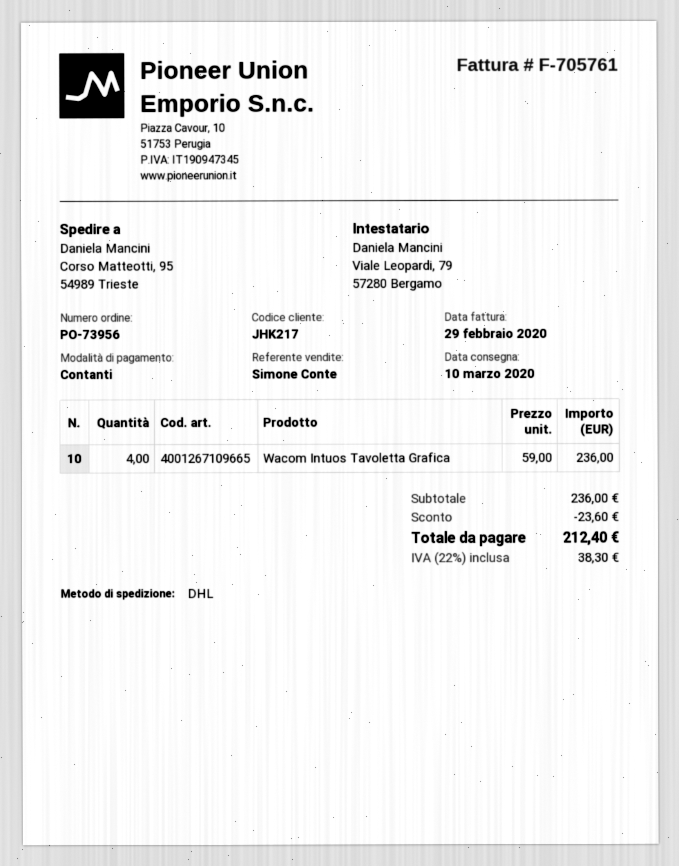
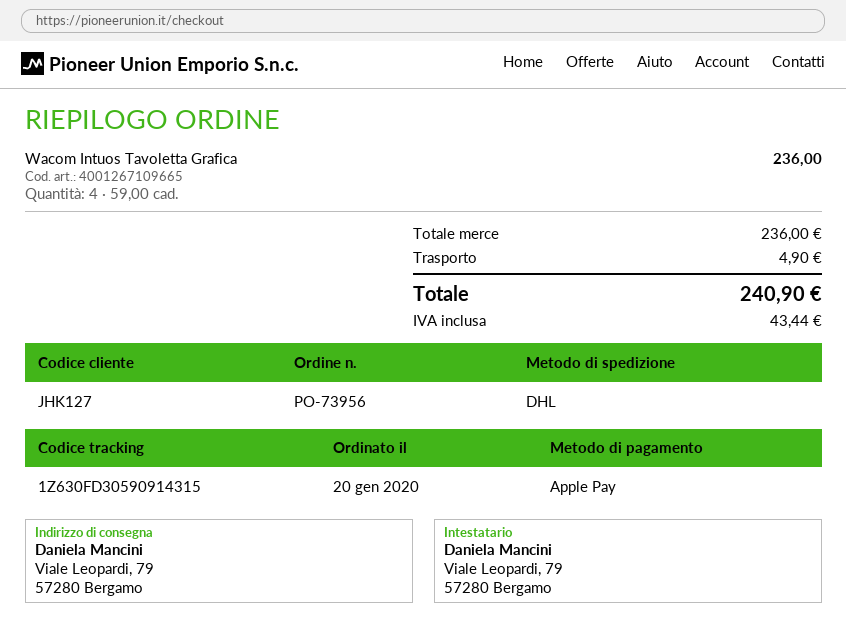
customer number: JHK217 -> JHK127
payment method: cash -> Apple Pay
ship to: Corso Matteotti, 95, 54989 Trieste -> Viale Leopardi, 79, 57280 Bergamo
discount: 23.60 -> none
shipping: none -> 4.90
tax: 38.30 -> 43.44
total: 212.40 -> 240.90

